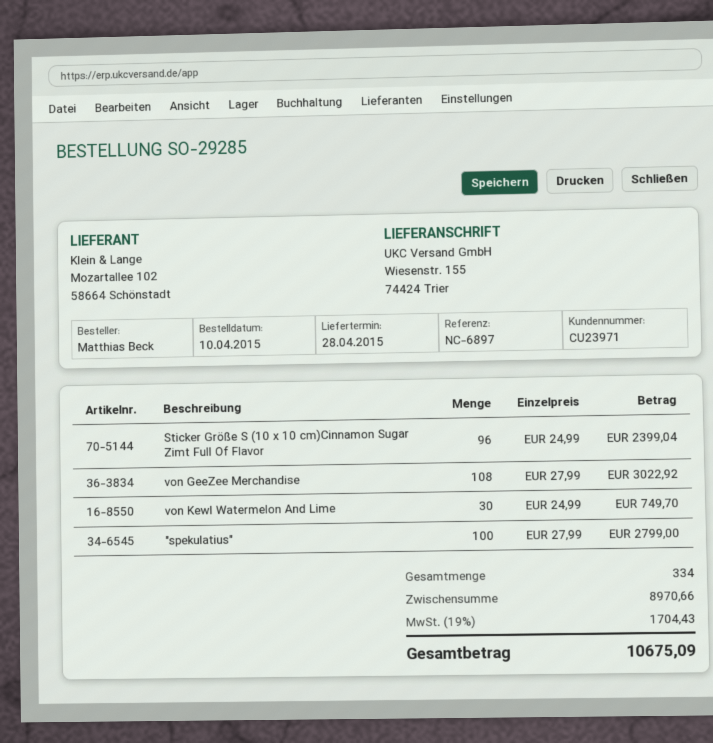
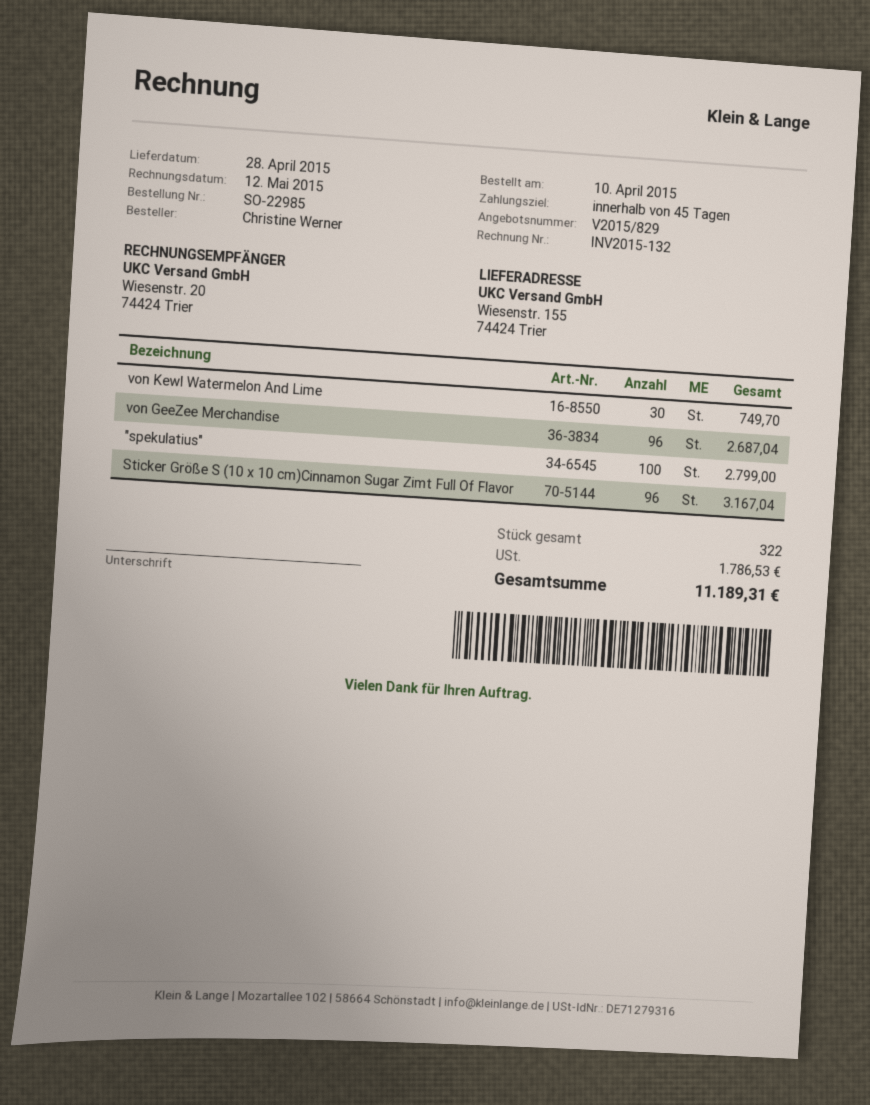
order number: SO-29285 -> SO-22985
ordered by: Matthias Beck -> Christine Werner
Sticker Größe S (10 x 10 cm)Cinnamon Sugar Zimt Full Of Flavor: 96 for 2399.04 -> 96 for 3167.04
von GeeZee Merchandise: 108 for 3022.92 -> 96 for 2687.04
total quantity: 334 -> 322
tax: 1704.43 -> 1786.53
total: 10675.09 -> 11189.31

